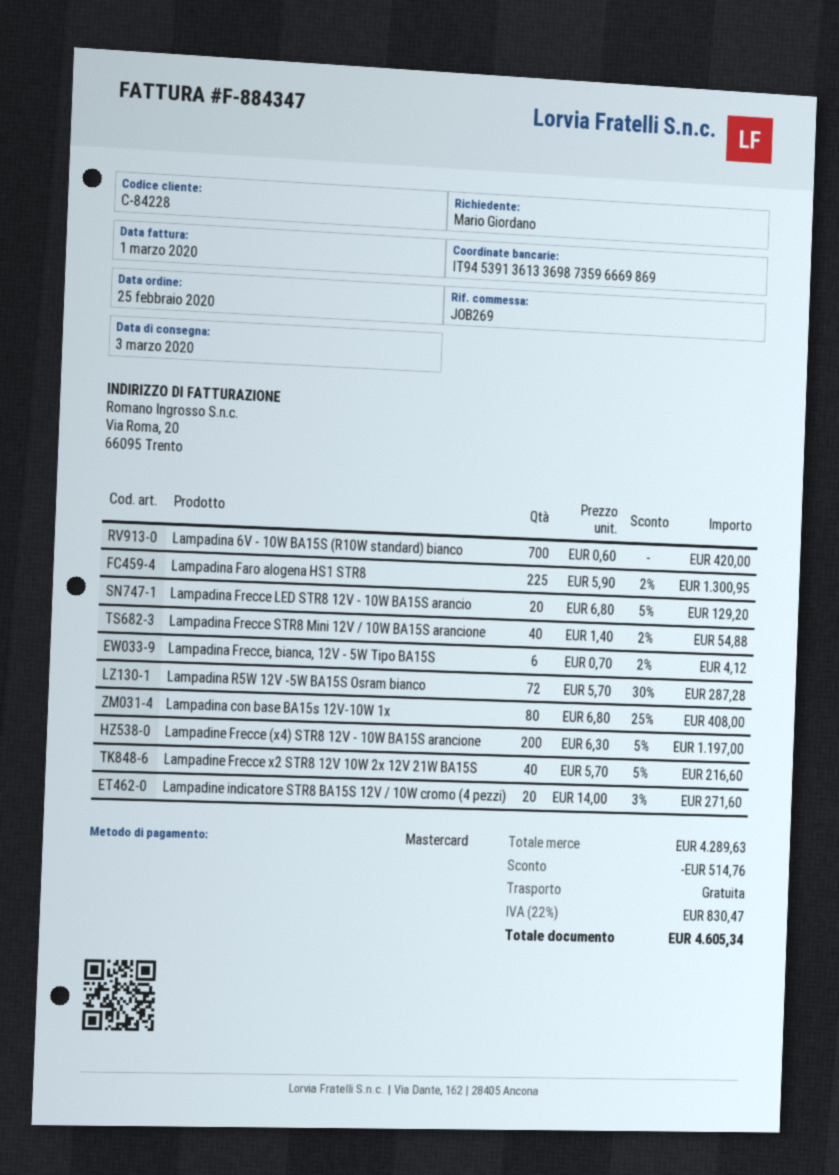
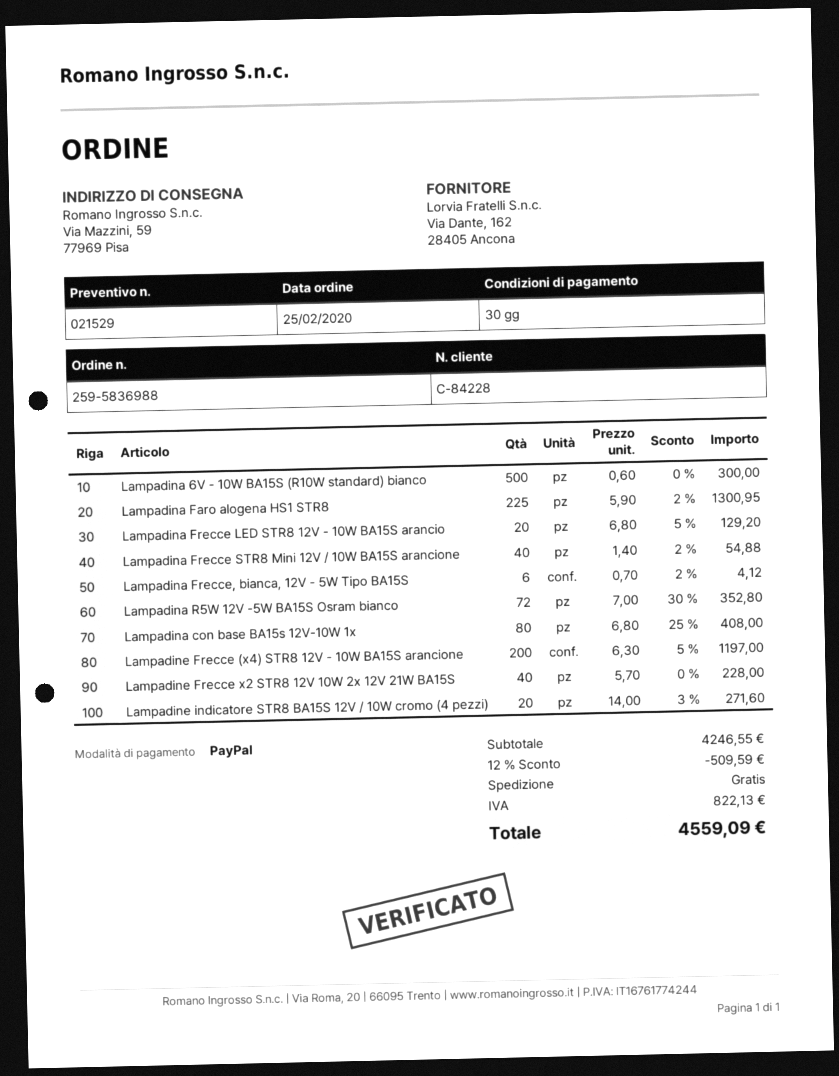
payment method: Mastercard -> PayPal
Lampadina 6V - 10W BA15S (R10W standard) bianco: 700 x 0.60 = 420.00 -> 500 x 0.60 = 300.00
Lampadina R5W 12V -5W BA15S Osram bianco: 72 x 5.70 - 30% = 287.28 -> 72 x 7.00 - 30% = 352.80
Lampadine Frecce x2 STR8 12V 10W 2x 12V 21W BA15S: 40 x 5.70 - 5% = 216.60 -> 40 x 5.70 = 228.00
subtotal: 4289.63 -> 4246.55
discount: 514.76 -> 509.59
tax: 830.47 -> 822.13
total: 4605.34 -> 4559.09

